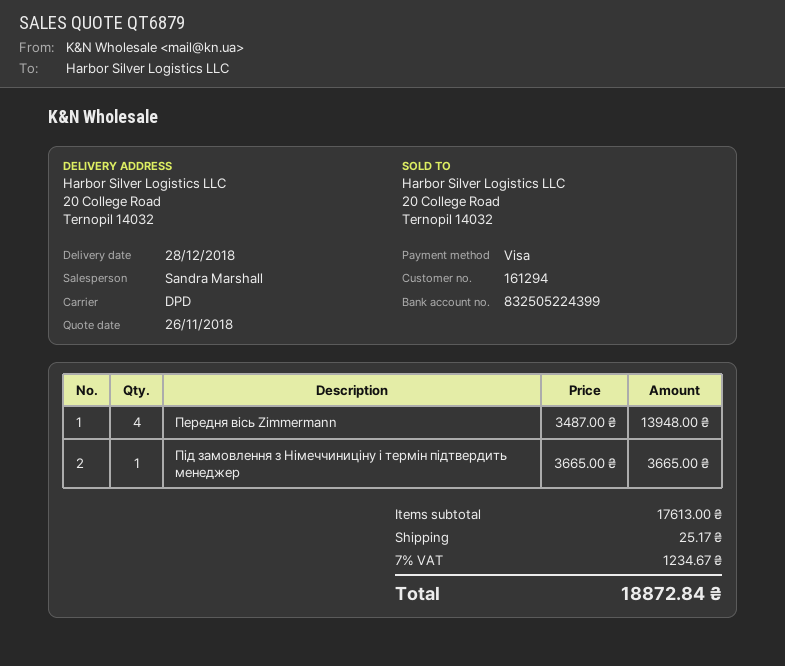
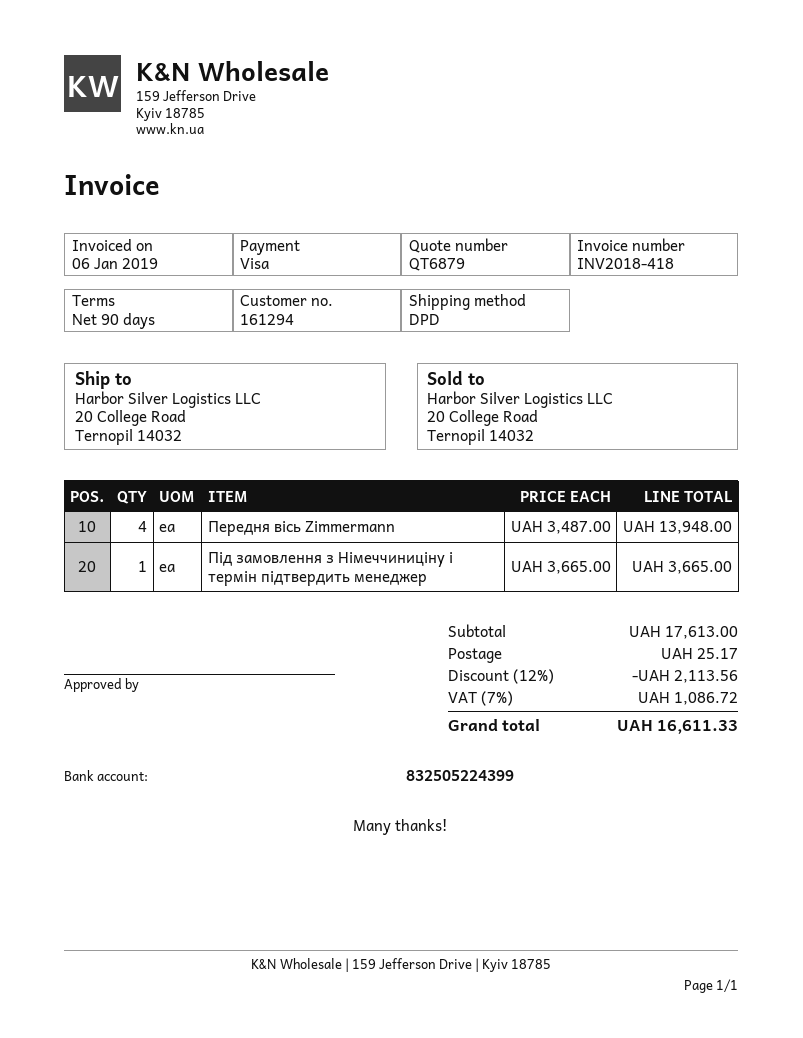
discount: none -> 12% = 2113.56
tax: 7% = 1234.67 -> 7% = 1086.72
total: 18872.84 -> 16611.33

